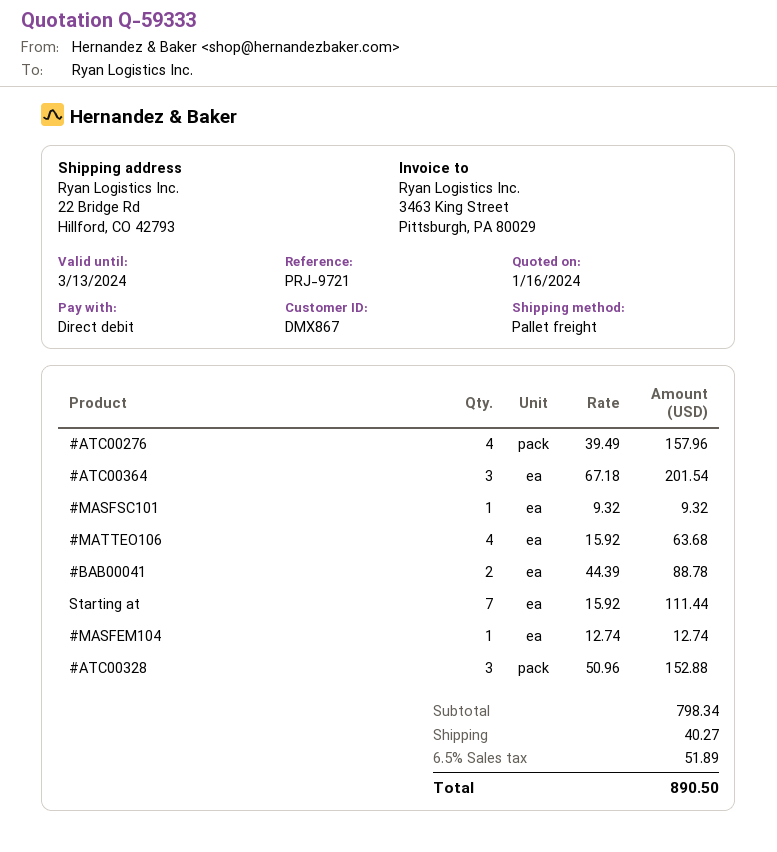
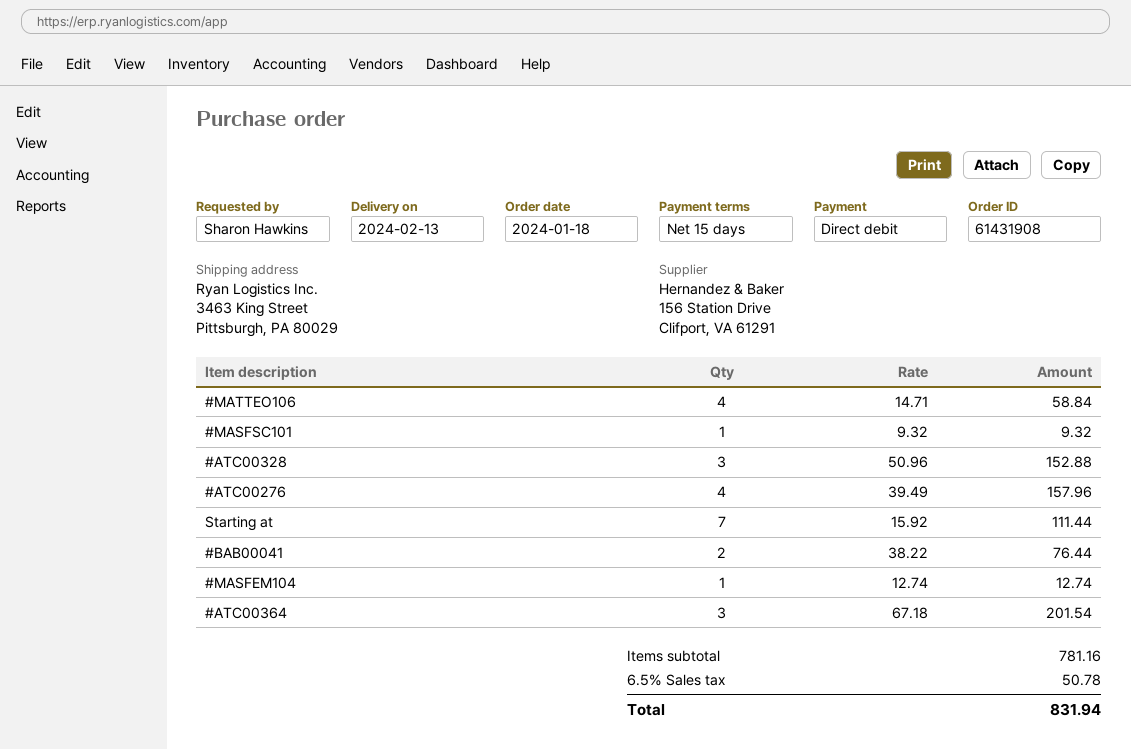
ship to: 22 Bridge Rd, Hillford, CO 42793 -> 3463 King Street, Pittsburgh, PA 80029
#MATTEO106: 4 x 15.92 = 63.68 -> 4 x 14.71 = 58.84
#BAB00041: 2 x 44.39 = 88.78 -> 2 x 38.22 = 76.44
subtotal: 798.34 -> 781.16
shipping: 40.27 -> none
tax: 6.5% = 51.89 -> 6.5% = 50.78
total: 890.50 -> 831.94

